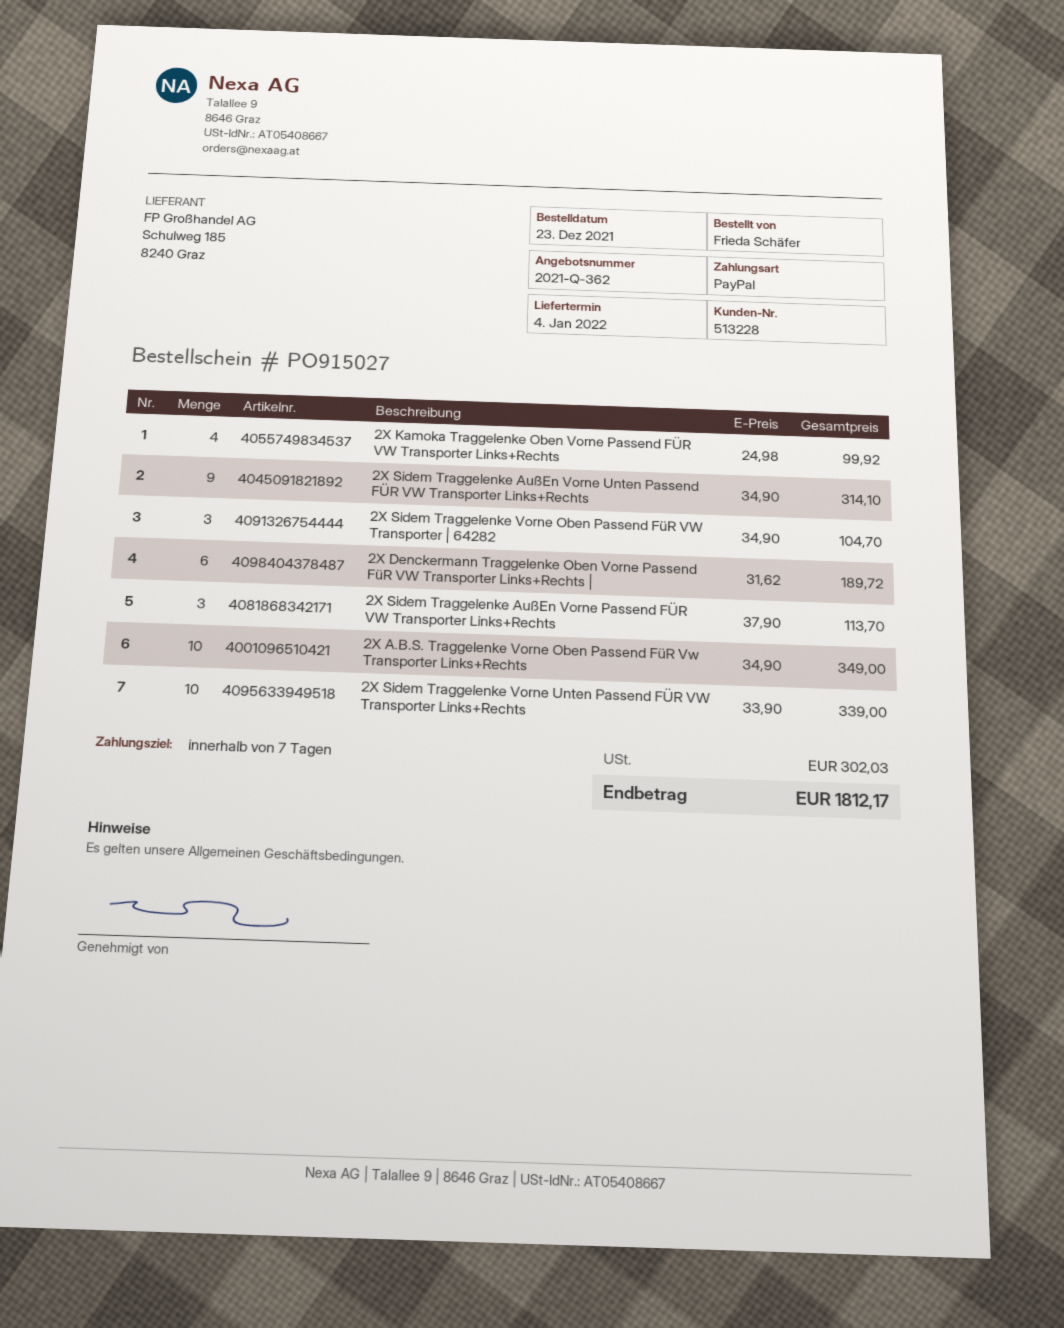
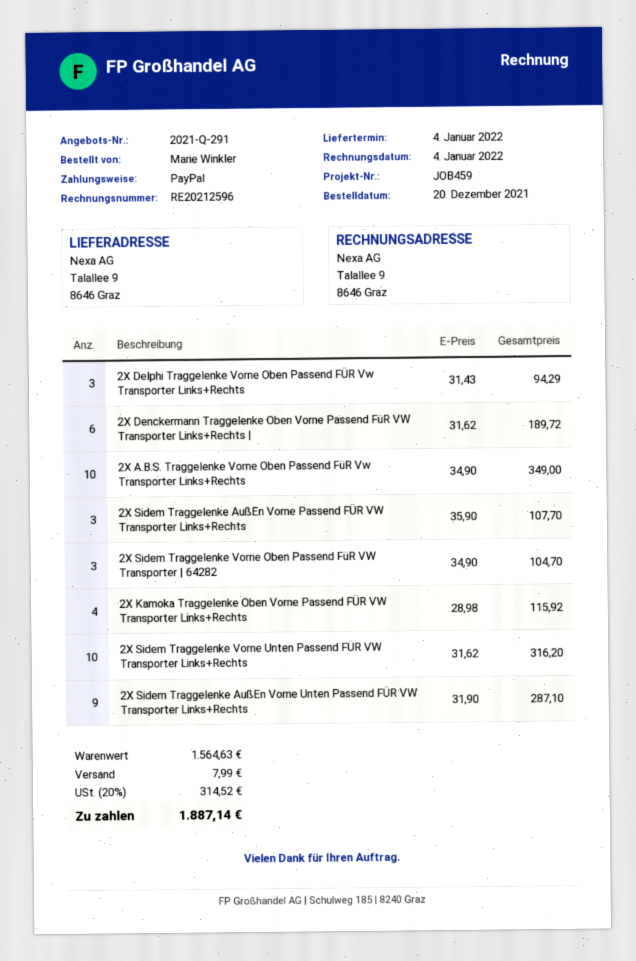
quote number: 2021-Q-362 -> 2021-Q-291
order date: 2021-12-23 -> 2021-12-20
ordered by: Frieda Schäfer -> Marie Winkler
2X Kamoka Traggelenke Oben Vorne Passend FÜR VW Transporter Links+Rechts: 4 x 24.98 = 99.92 -> 4 x 28.98 = 115.92
2X Sidem Traggelenke AußEn Vorne Unten Passend FÜR VW Transporter Links+Rechts: 9 x 34.90 = 314.10 -> 9 x 31.90 = 287.10
2X Sidem Traggelenke AußEn Vorne Passend FÜR VW Transporter Links+Rechts: 3 x 37.90 = 113.70 -> 3 x 35.90 = 107.70
2X Sidem Traggelenke Vorne Unten Passend FÜR VW Transporter Links+Rechts: 10 x 33.90 = 339.00 -> 10 x 31.62 = 316.20
2X Delphi Traggelenke Vorne Oben Passend FÜR Vw Transporter Links+Rechts: none -> 3 x 31.43 = 94.29
shipping: none -> 7.99
tax: 302.03 -> 314.52
total: 1812.17 -> 1887.14

